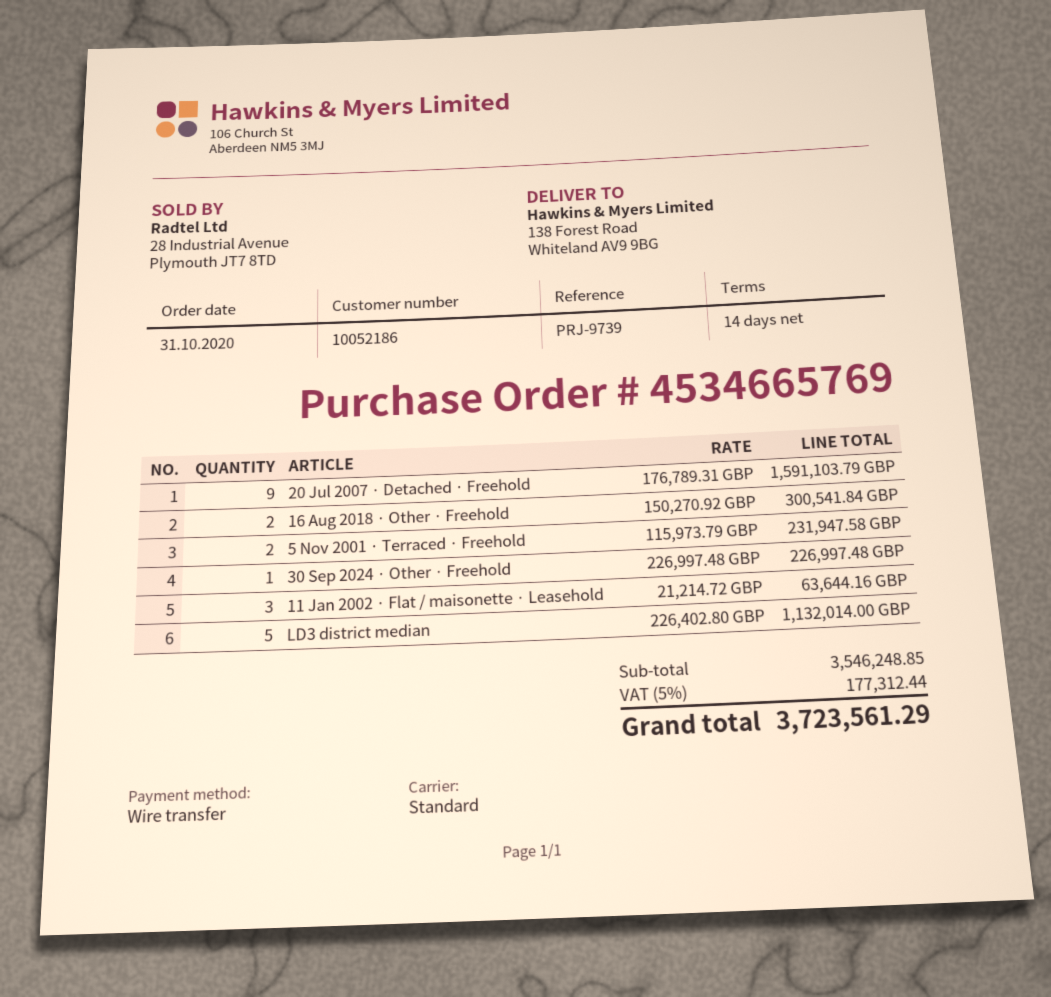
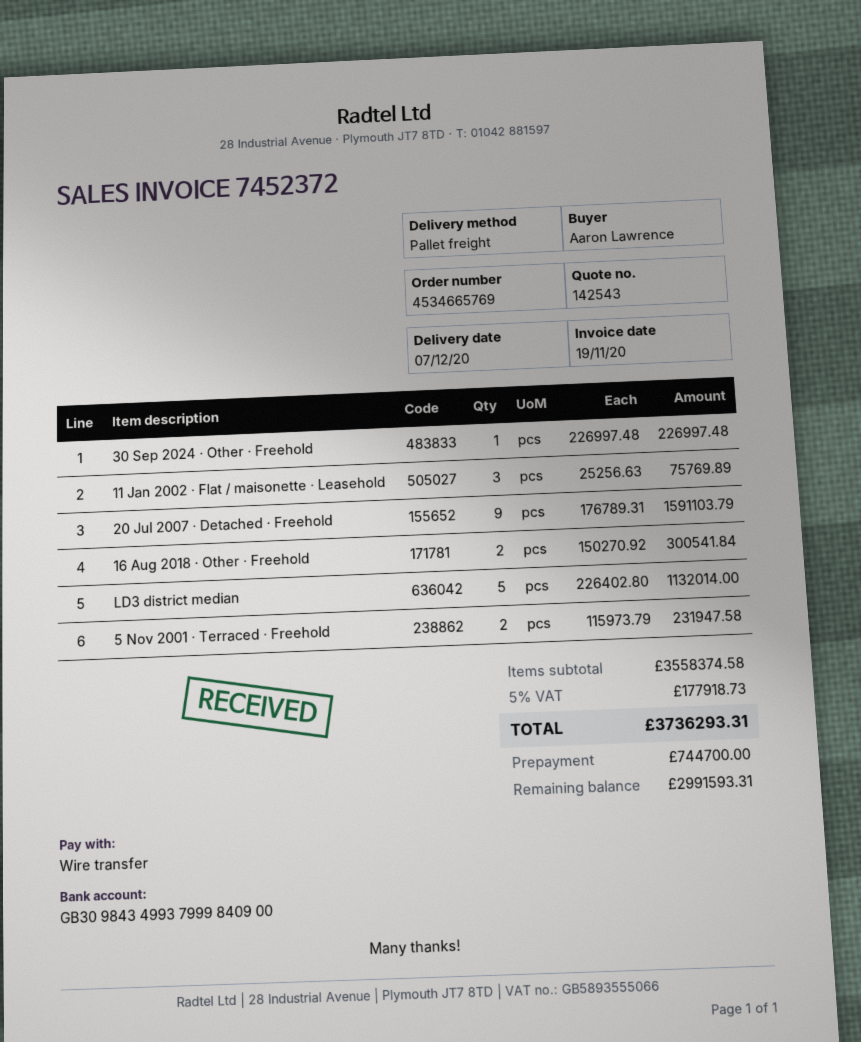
shipping method: standard -> pallet freight
11 Jan 2002 · Flat / maisonette · Leasehold: 3 x 21214.72 = 63644.16 -> 3 x 25256.63 = 75769.89
subtotal: 3546248.85 -> 3558374.58
tax: 5% = 177312.44 -> 5% = 177918.73
total: 3723561.29 -> 3736293.31

